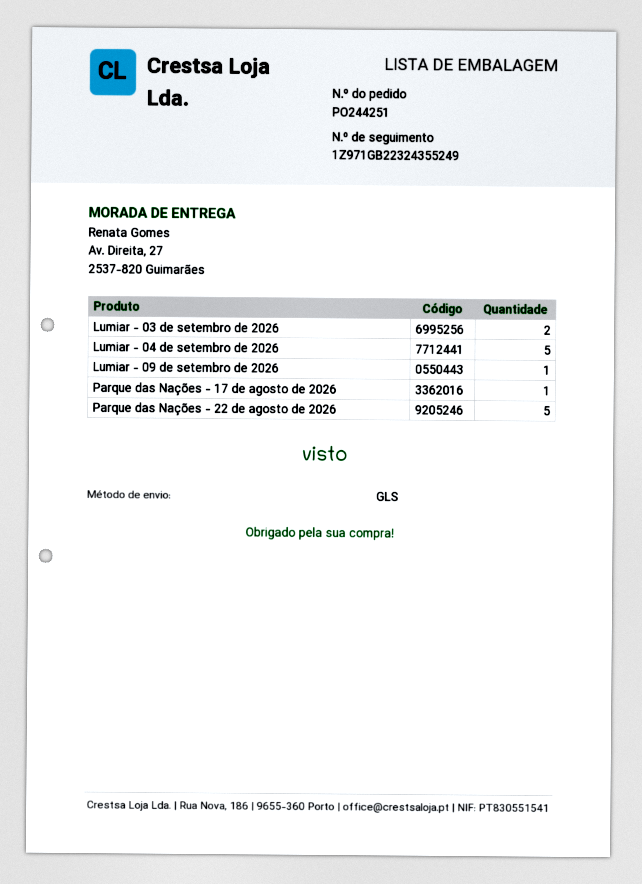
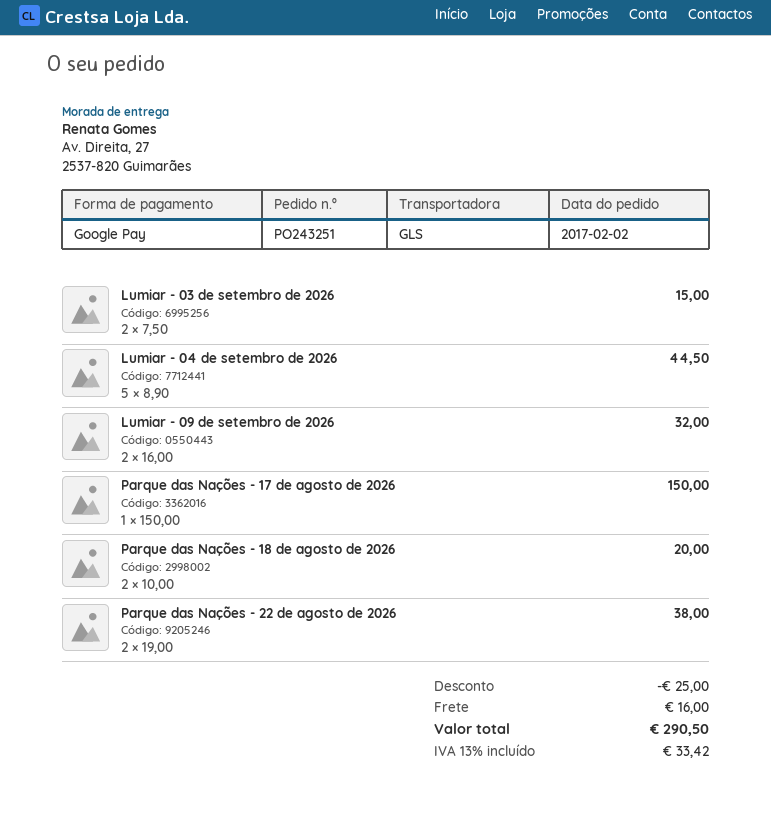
order number: PO244251 -> PO243251
Lumiar - 09 de setembro de 2026: 1 -> 2
Parque das Nações - 22 de agosto de 2026: 5 -> 2
Parque das Nações - 18 de agosto de 2026: none -> 2

